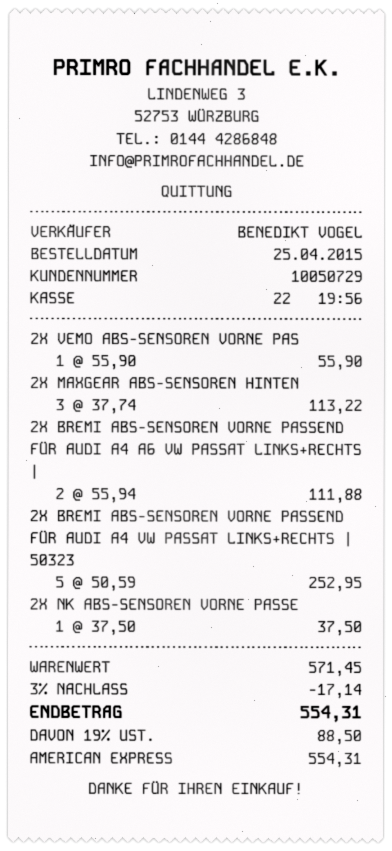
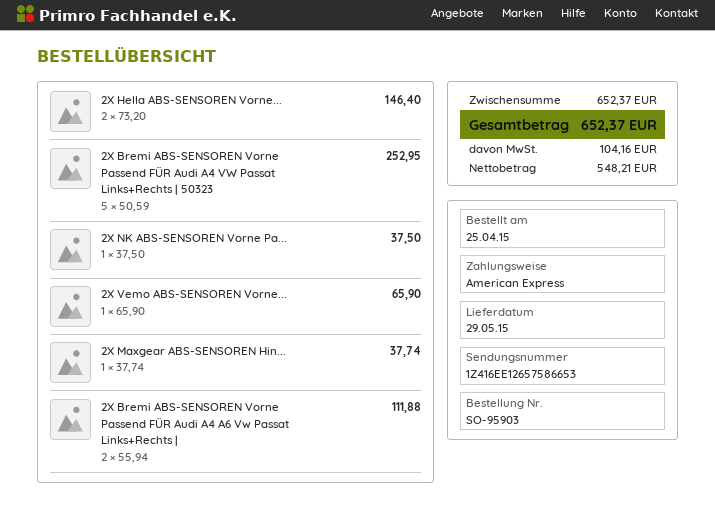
2X VEMO ABS-SENSOREN VORNE PAS: 1 x 55.90 = 55.90 -> 1 x 65.90 = 65.90
2X MAXGEAR ABS-SENSOREN HINTEN: 3 x 37.74 = 113.22 -> 1 x 37.74 = 37.74
2X Hella ABS-SENSOREN Vorne...: none -> 2 x 73.20 = 146.40
subtotal: 571.45 -> 652.37
discount: 3% = 17.14 -> none
tax: 88.50 -> 104.16
total: 554.31 -> 652.37

